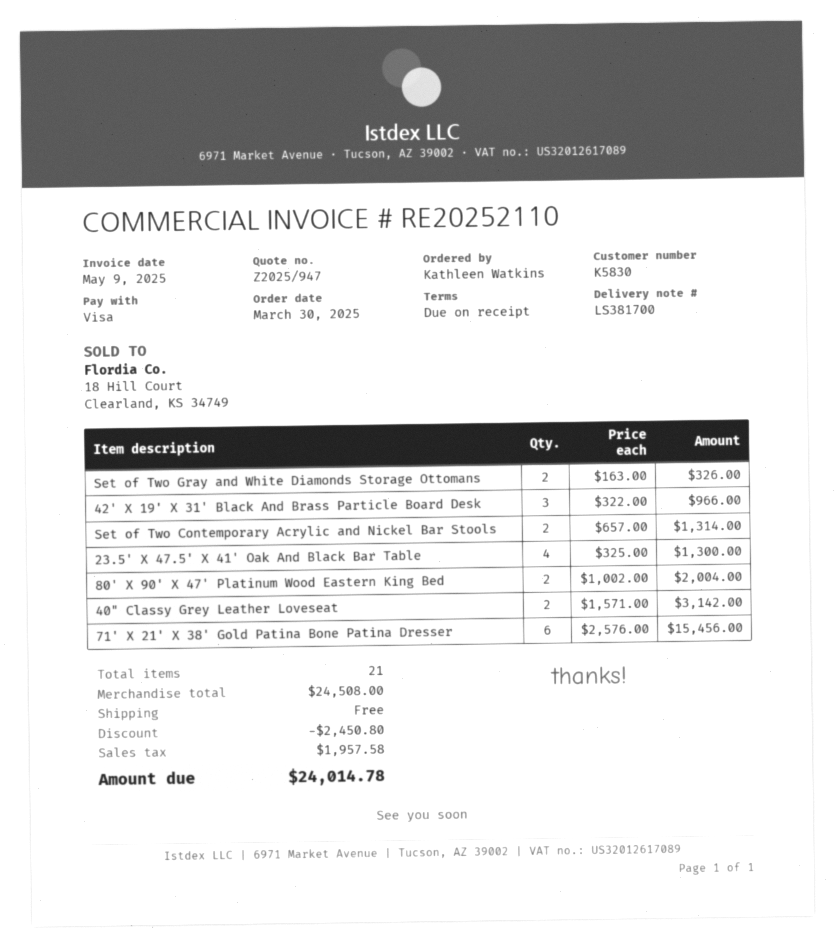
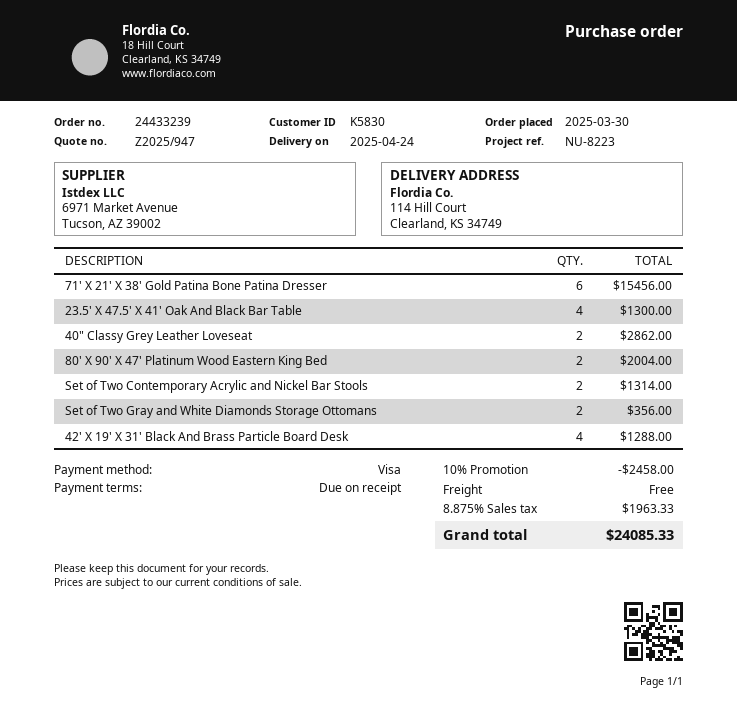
Set of Two Gray and White Diamonds Storage Ottomans: 2 for 326.00 -> 2 for 356.00
42' X 19' X 31' Black And Brass Particle Board Desk: 3 for 966.00 -> 4 for 1288.00
40" Classy Grey Leather Loveseat: 2 for 3142.00 -> 2 for 2862.00
discount: 2450.80 -> 2458.00
tax: 1957.58 -> 1963.33
total: 24014.78 -> 24085.33

